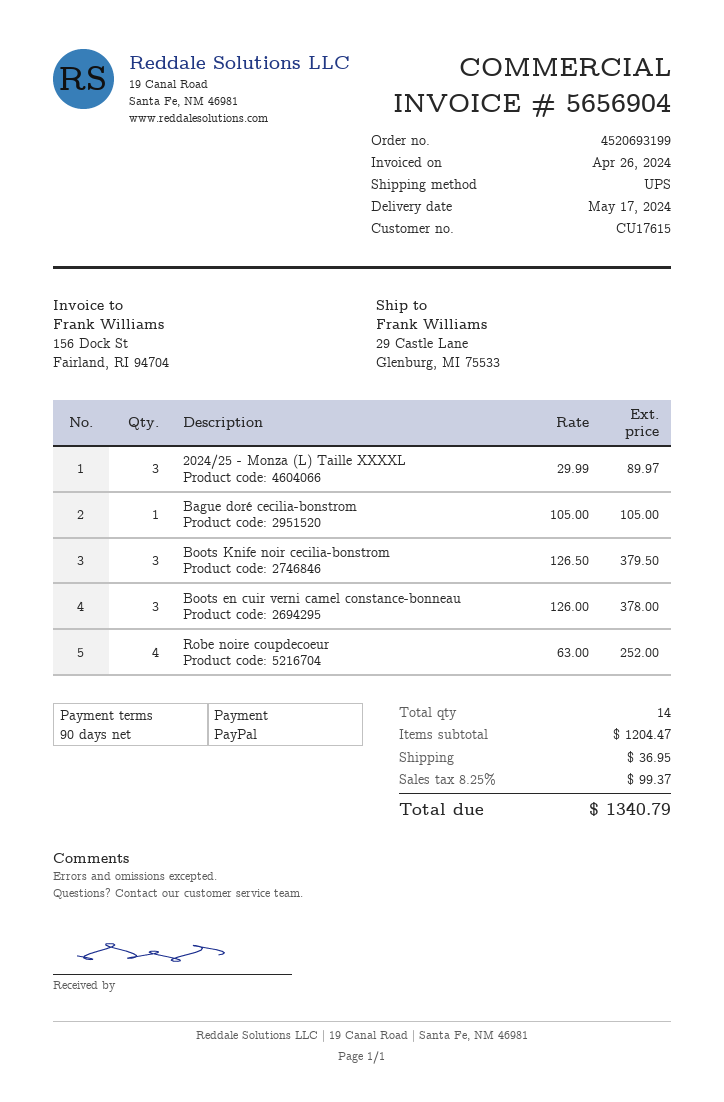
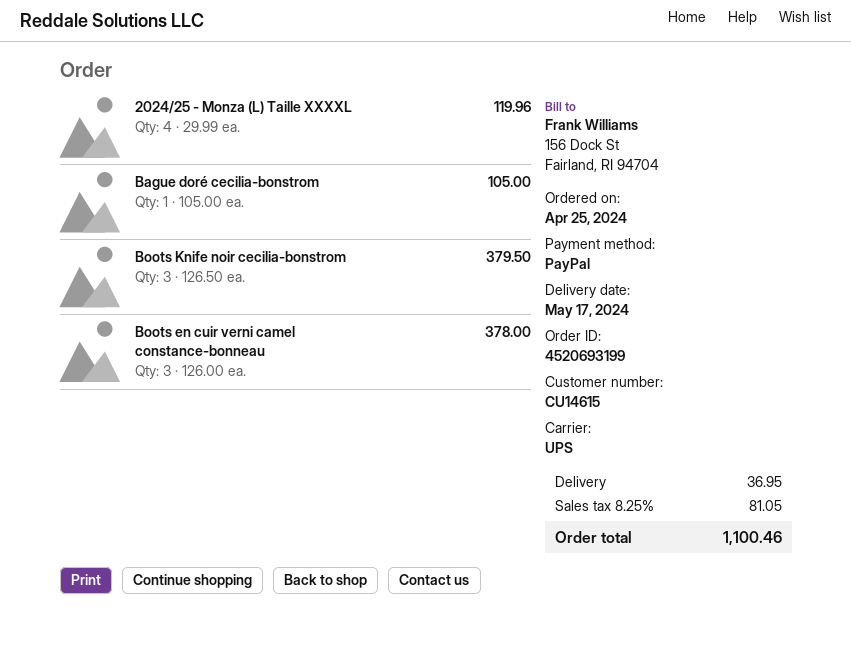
customer number: CU17615 -> CU14615
2024/25 - Monza (L) Taille XXXXL: 3 x 29.99 = 89.97 -> 4 x 29.99 = 119.96
Robe noire coupdecoeur: 4 x 63.00 = 252.00 -> none
tax: 8.25% = 99.37 -> 8.25% = 81.05
total: 1340.79 -> 1100.46

